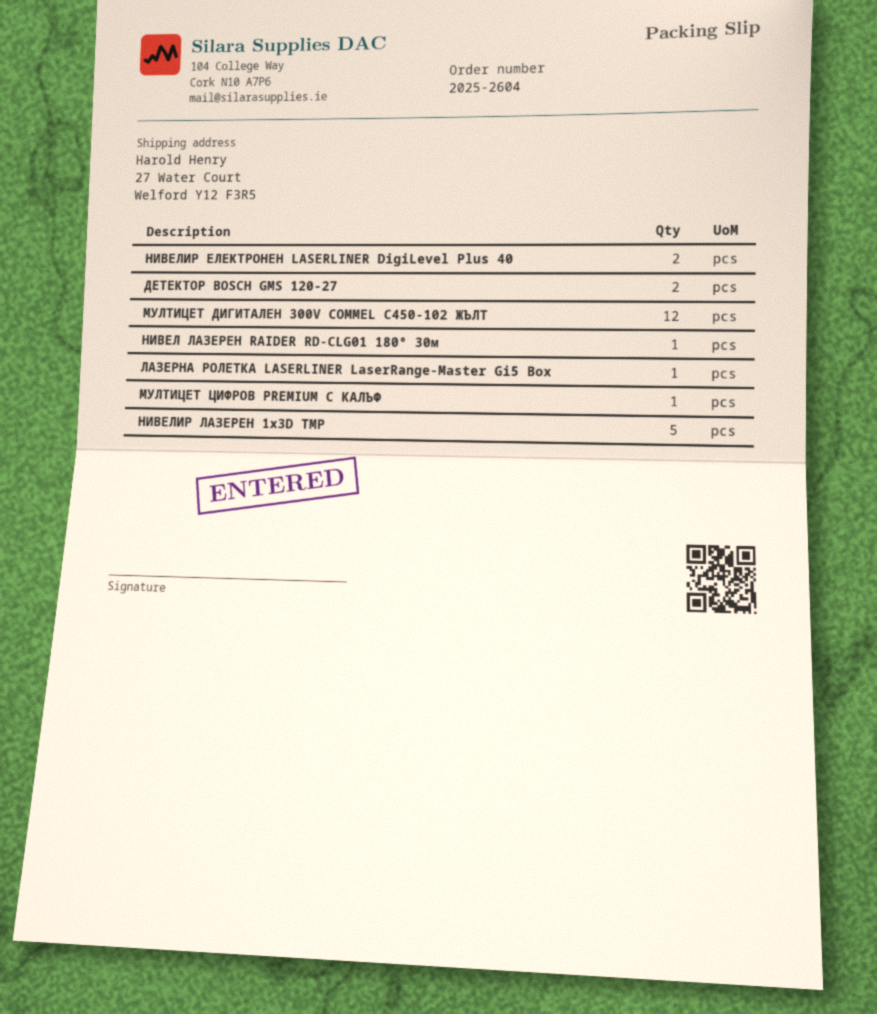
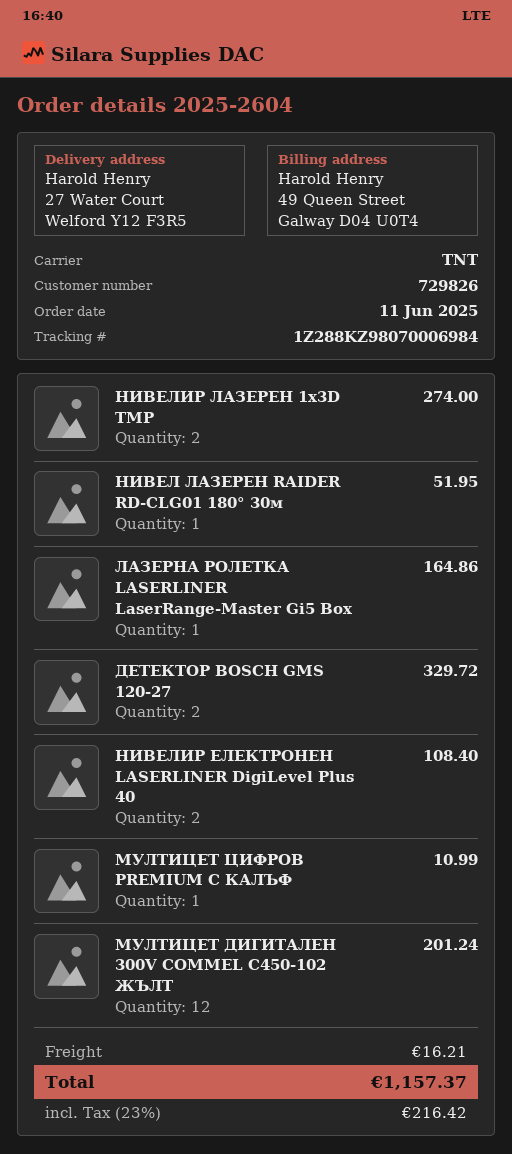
НИВЕЛИР ЛАЗЕРЕН 1х3D TMP: 5 -> 2

